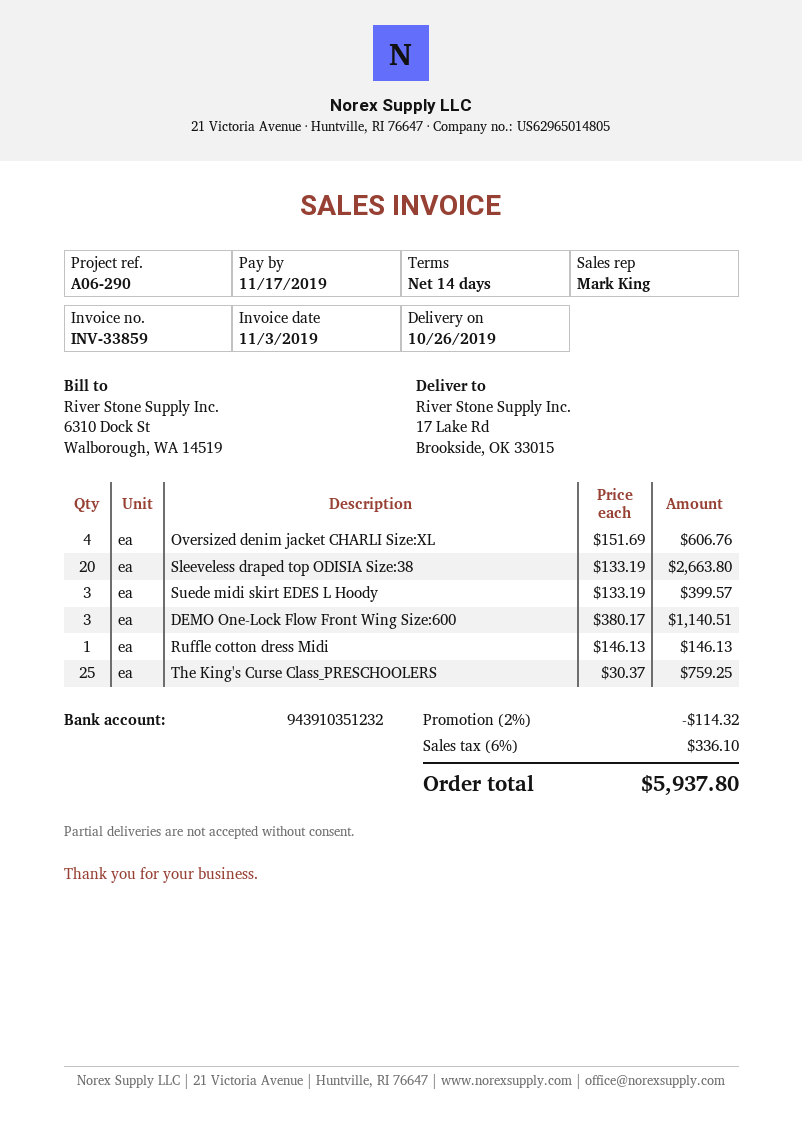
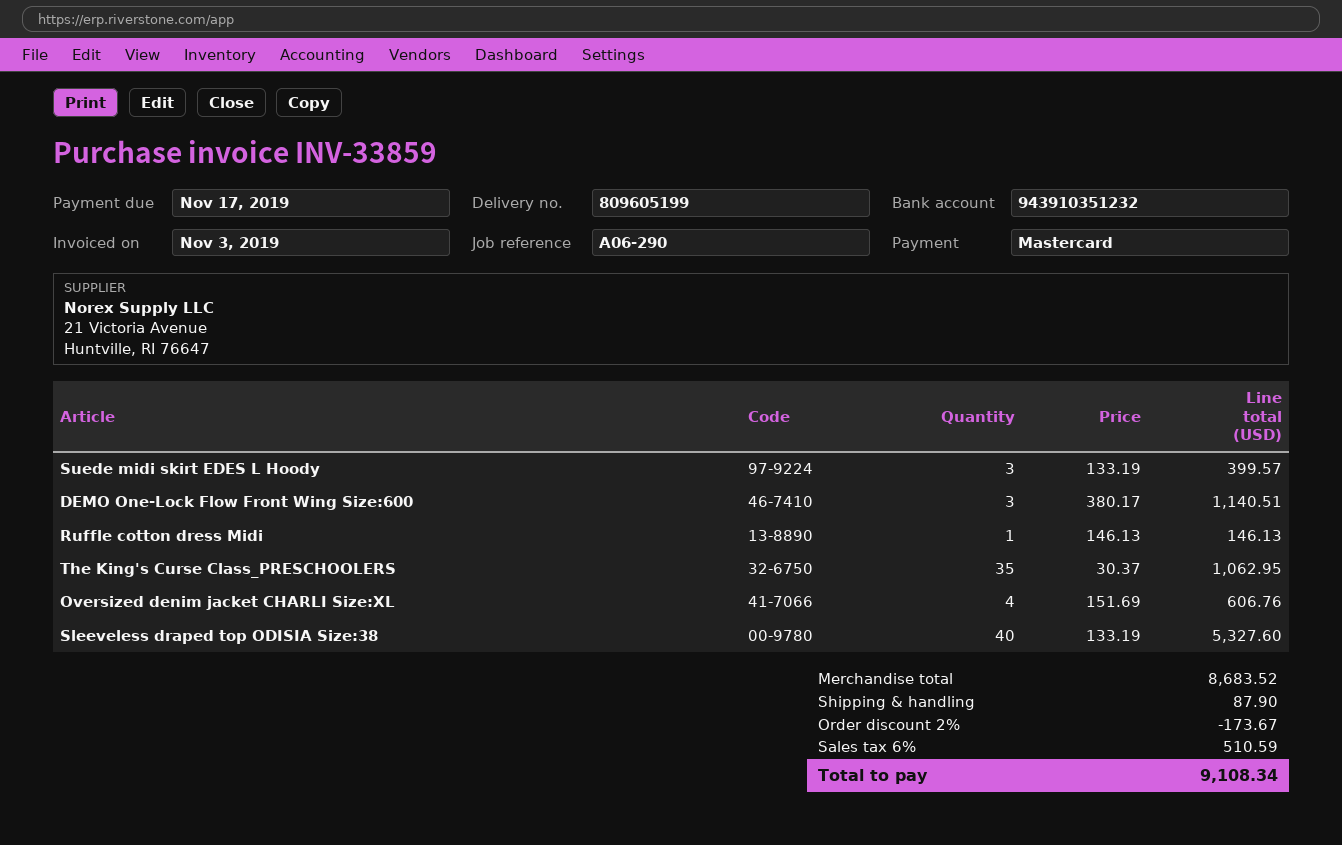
Sleeveless draped top ODISIA Size:38: 20 x 133.19 = 2663.80 -> 40 x 133.19 = 5327.60
The King's Curse Class_PRESCHOOLERS: 25 x 30.37 = 759.25 -> 35 x 30.37 = 1062.95
discount: 2% = 114.32 -> 2% = 173.67
shipping: none -> 87.90
tax: 6% = 336.10 -> 6% = 510.59
total: 5937.80 -> 9108.34

